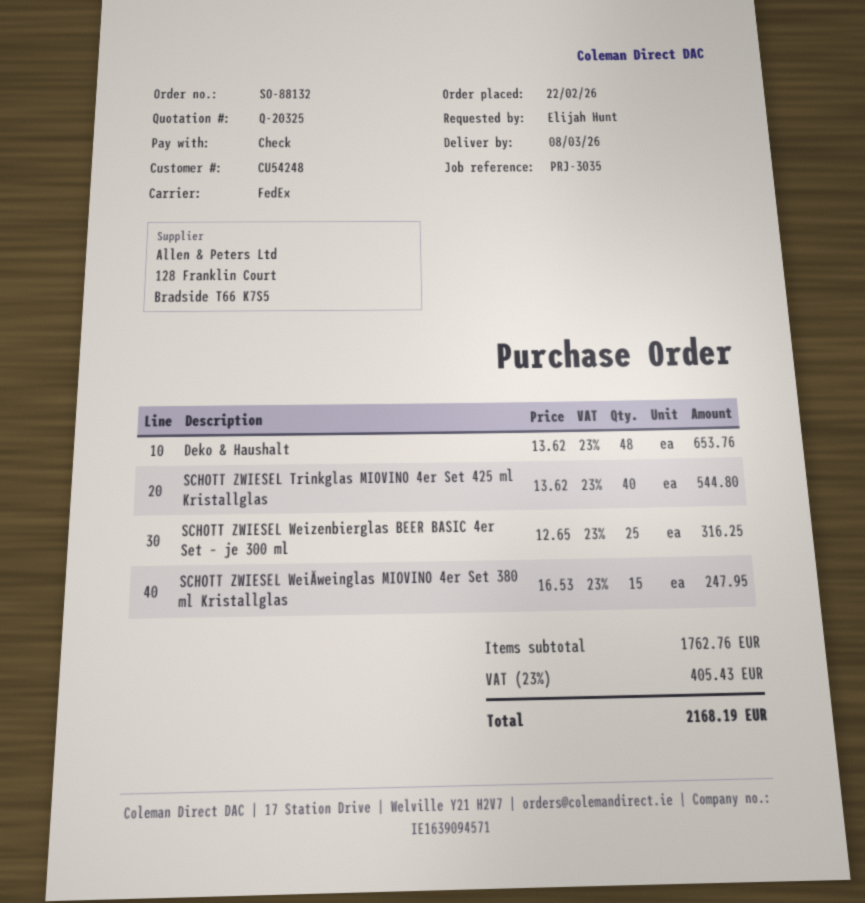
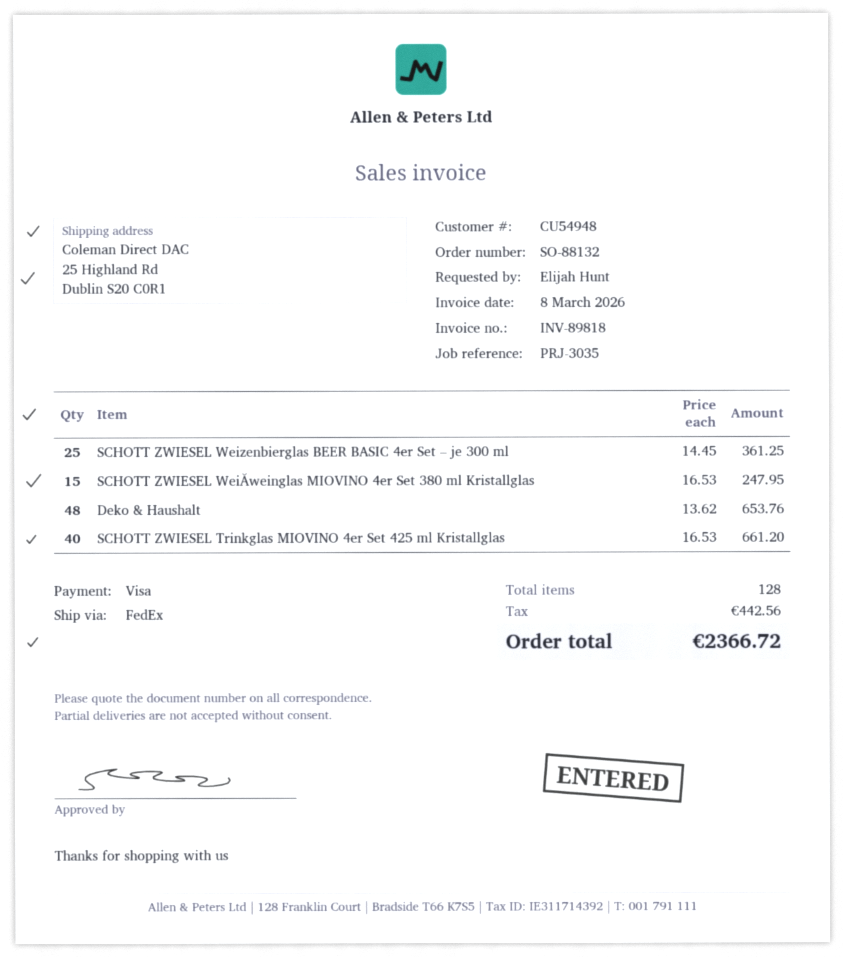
customer number: CU54248 -> CU54948
payment method: cheque -> Visa
SCHOTT ZWIESEL Trinkglas MIOVINO 4er Set 425 ml Kristallglas: 40 x 13.62 = 544.80 -> 40 x 16.53 = 661.20
SCHOTT ZWIESEL Weizenbierglas BEER BASIC 4er Set – je 300 ml: 25 x 12.65 = 316.25 -> 25 x 14.45 = 361.25
tax: 405.43 -> 442.56
total: 2168.19 -> 2366.72

